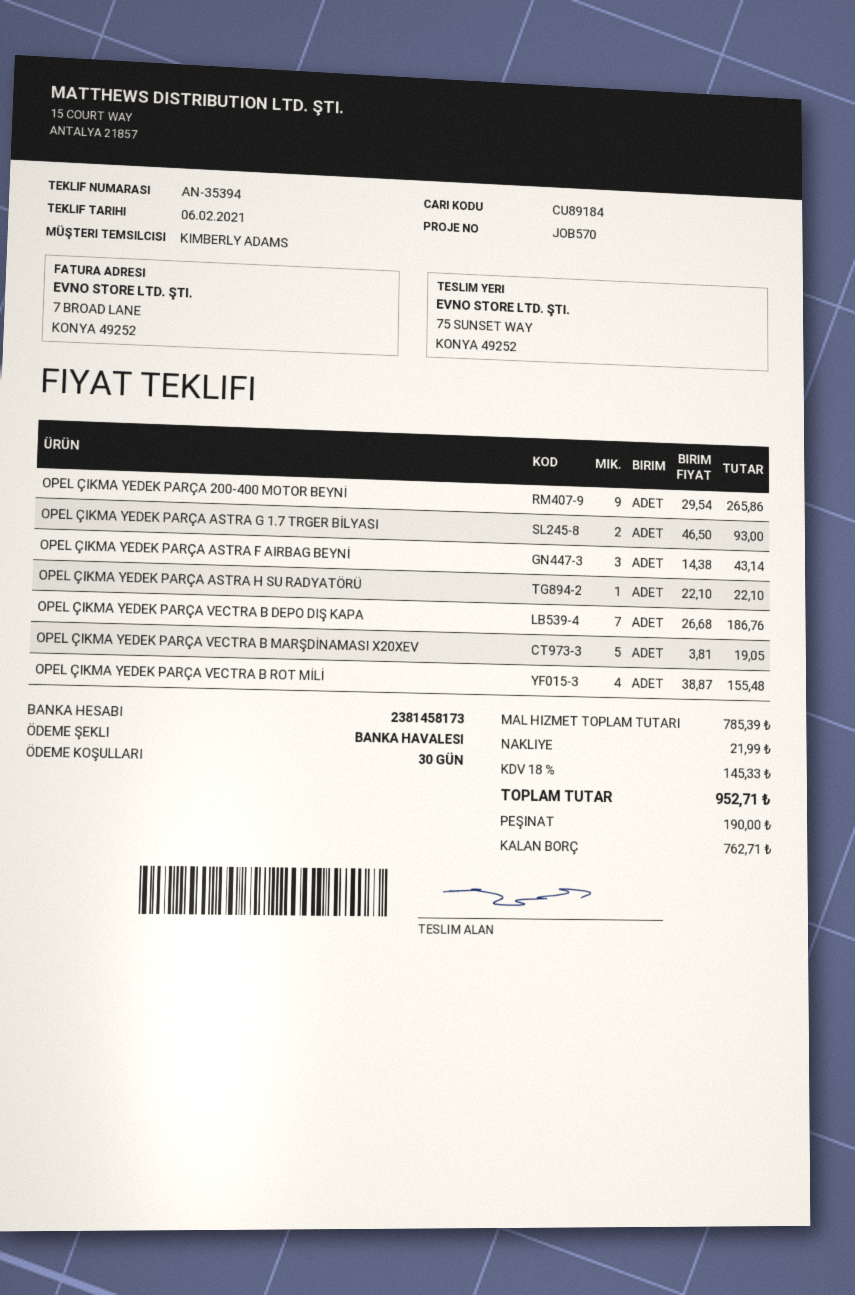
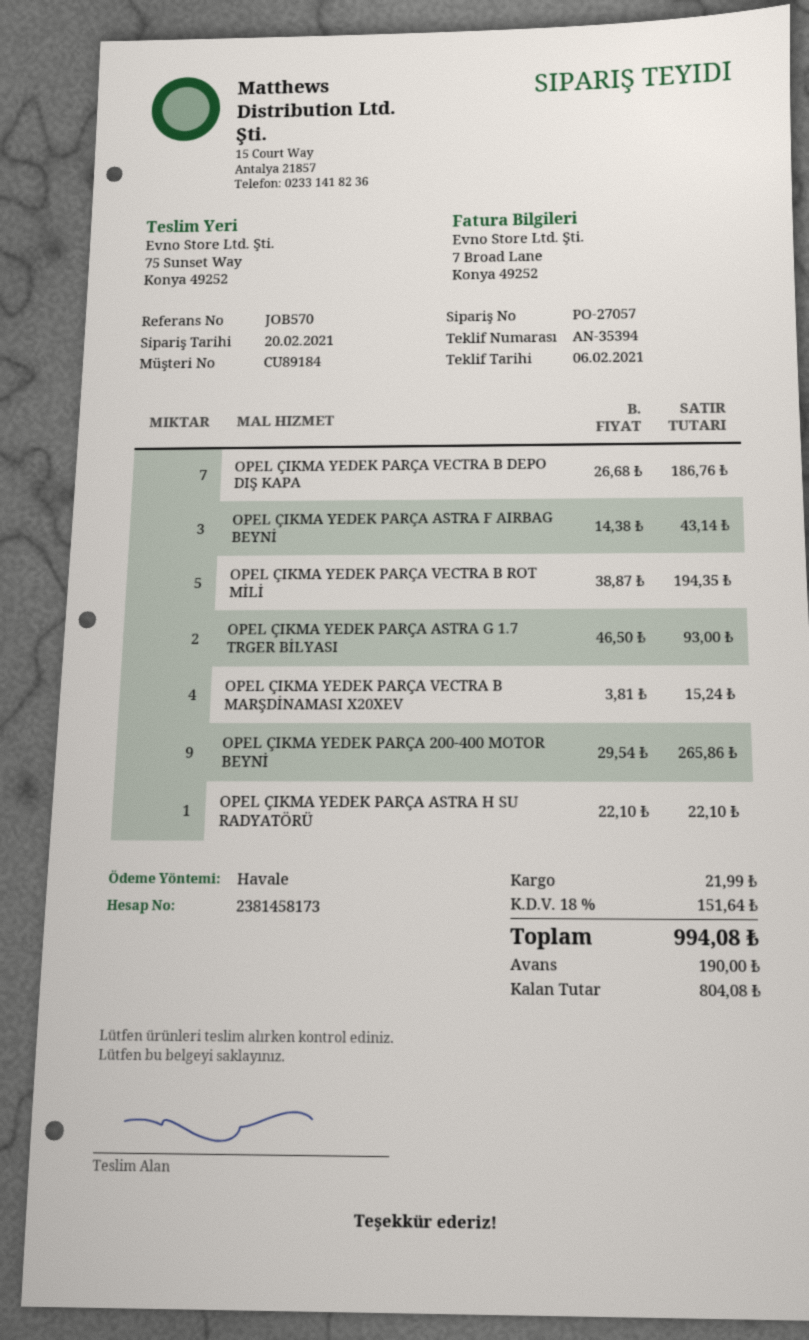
OPEL ÇIKMA YEDEK PARÇA VECTRA B MARŞDİNAMASI X20XEV: 5 x 3.81 = 19.05 -> 4 x 3.81 = 15.24
OPEL ÇIKMA YEDEK PARÇA VECTRA B ROT MİLİ: 4 x 38.87 = 155.48 -> 5 x 38.87 = 194.35
tax: 18% = 145.33 -> 18% = 151.64
total: 952.71 -> 994.08
balance: 762.71 -> 804.08

